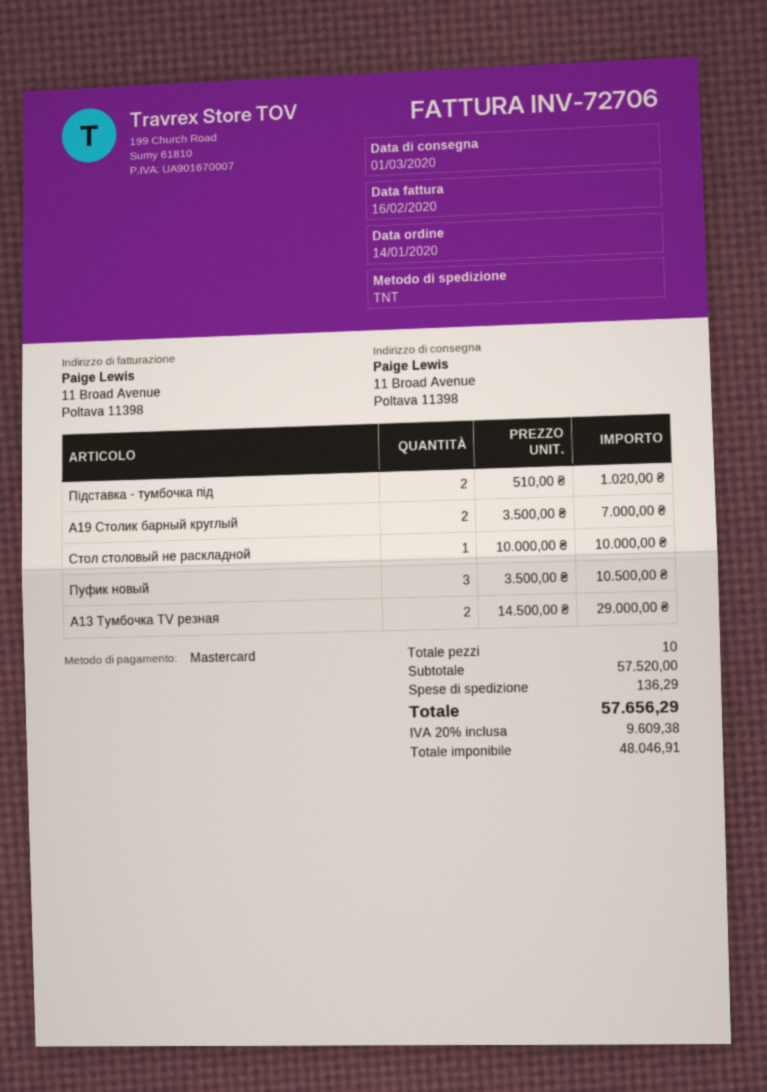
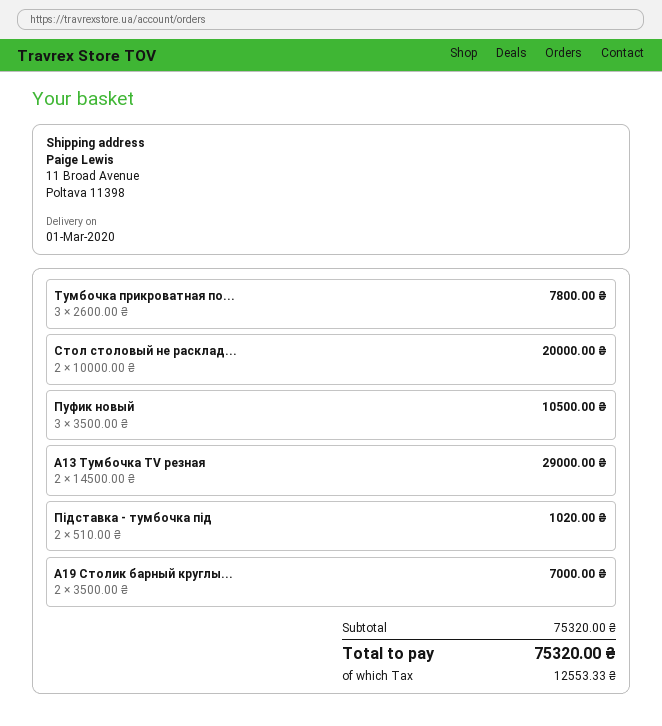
Стол столовый не раскладной: 1 x 10000.00 = 10000.00 -> 2 x 10000.00 = 20000.00
Тумбочка прикроватная по...: none -> 3 x 2600.00 = 7800.00
subtotal: 57520.00 -> 75320.00
shipping: 136.29 -> none
tax: 9609.38 -> 12553.33
total: 57656.29 -> 75320.00

